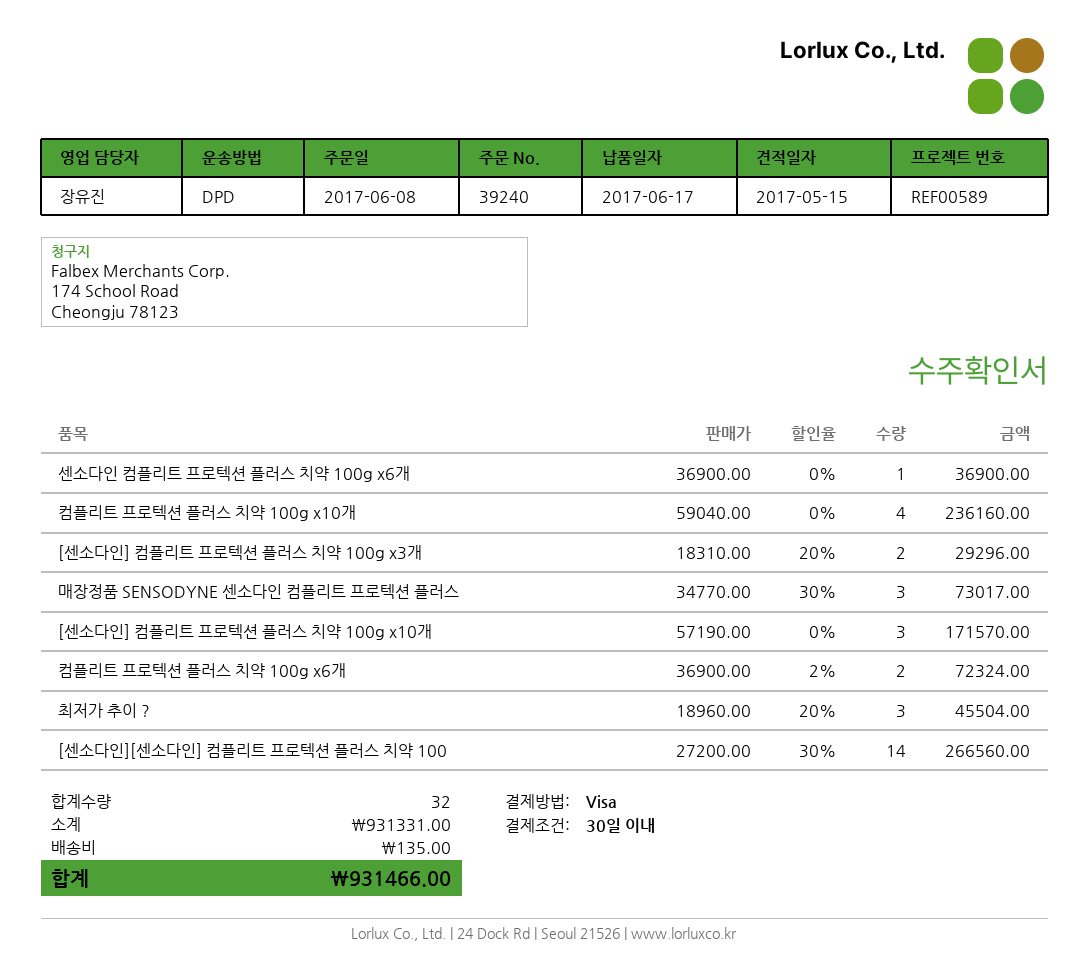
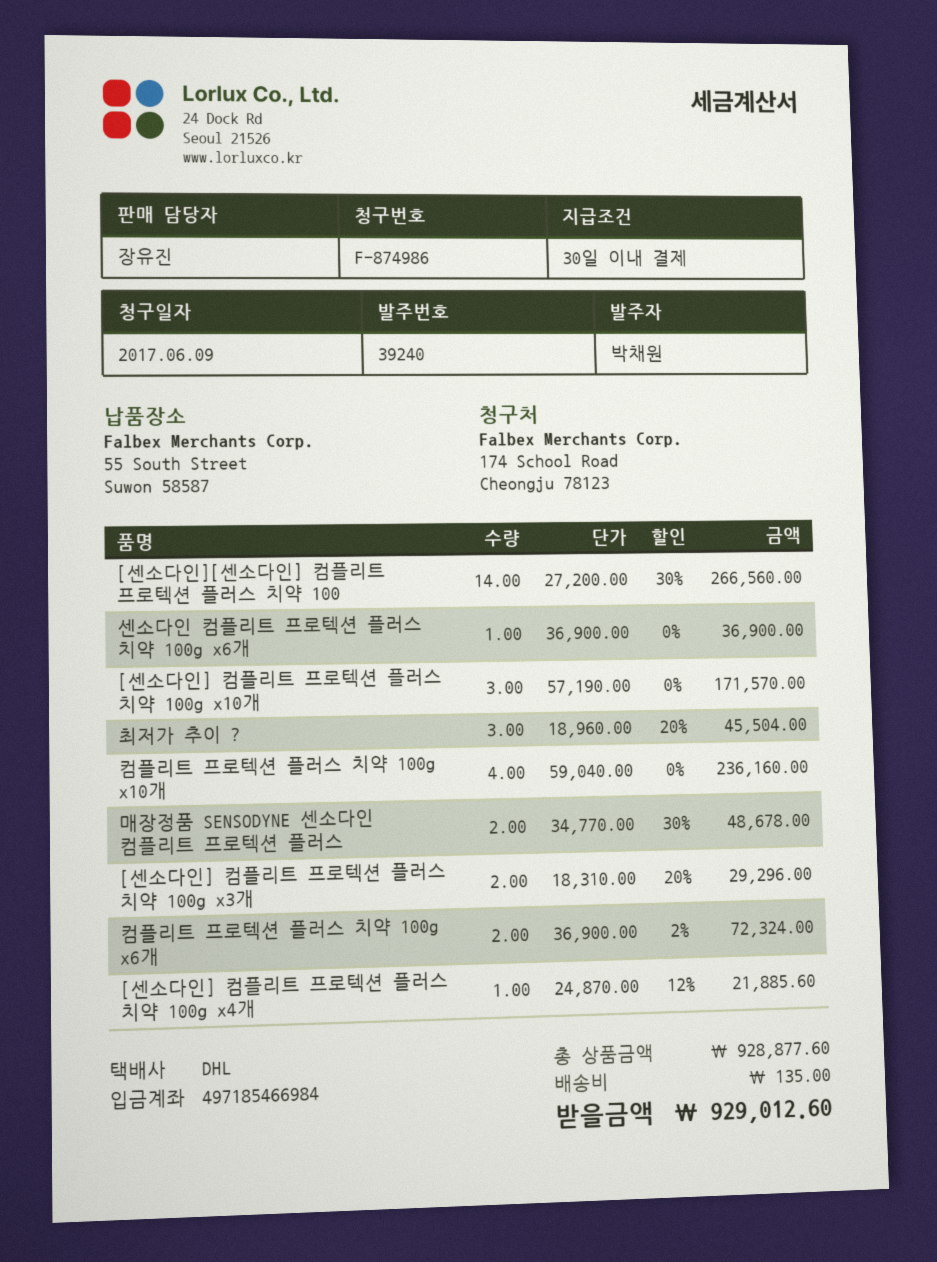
shipping method: DPD -> DHL
매장정품 SENSODYNE 센소다인 컴플리트 프로텍션 플러스: 3 x 34770.00 - 30% = 73017.00 -> 2 x 34770.00 - 30% = 48678.00
[센소다인] 컴플리트 프로텍션 플러스 치약 100g x4개: none -> 1 x 24870.00 - 12% = 21885.60
subtotal: 931331.00 -> 928877.60
total: 931466.00 -> 929012.60

